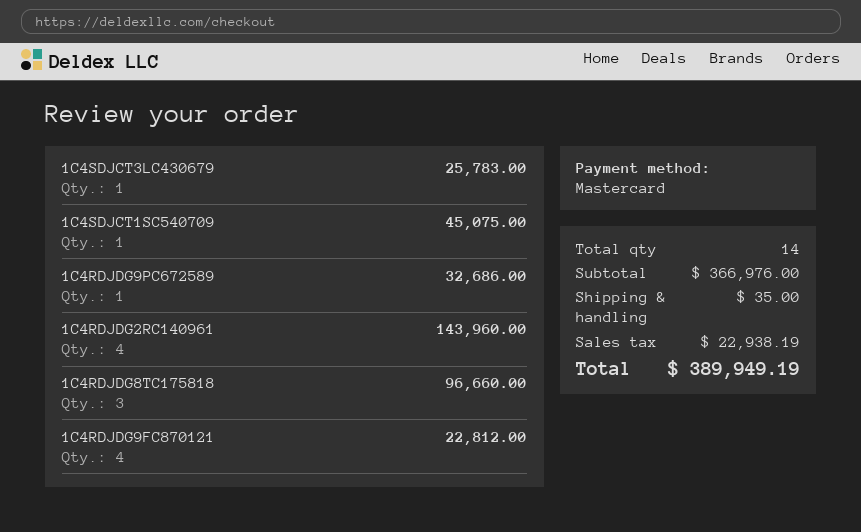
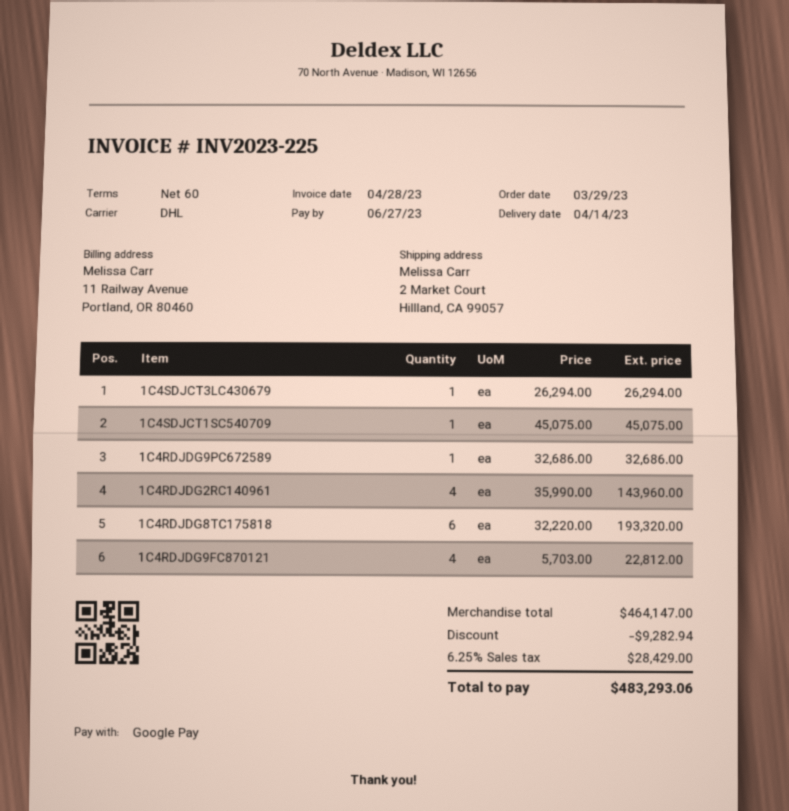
payment method: Mastercard -> Google Pay
1C4SDJCT3LC430679: 1 for 25783.00 -> 1 for 26294.00
1C4RDJDG8TC175818: 3 for 96660.00 -> 6 for 193320.00
subtotal: 366976.00 -> 464147.00
discount: none -> 9282.94
shipping: 35.00 -> none
tax: 22938.19 -> 28429.00
total: 389949.19 -> 483293.06

